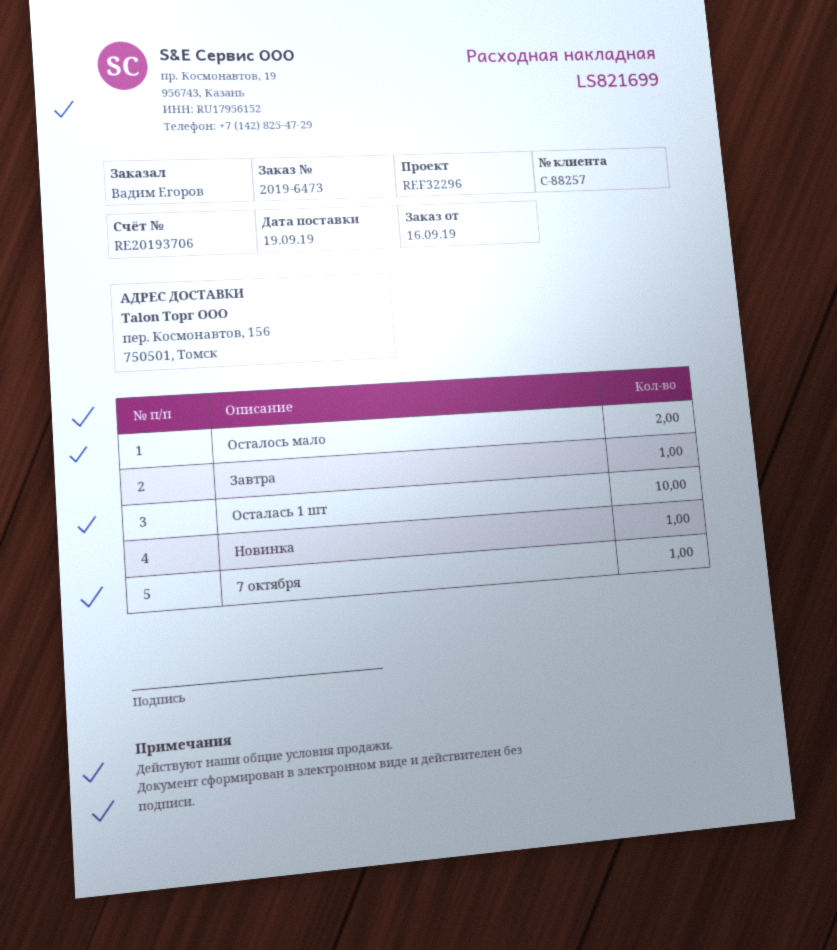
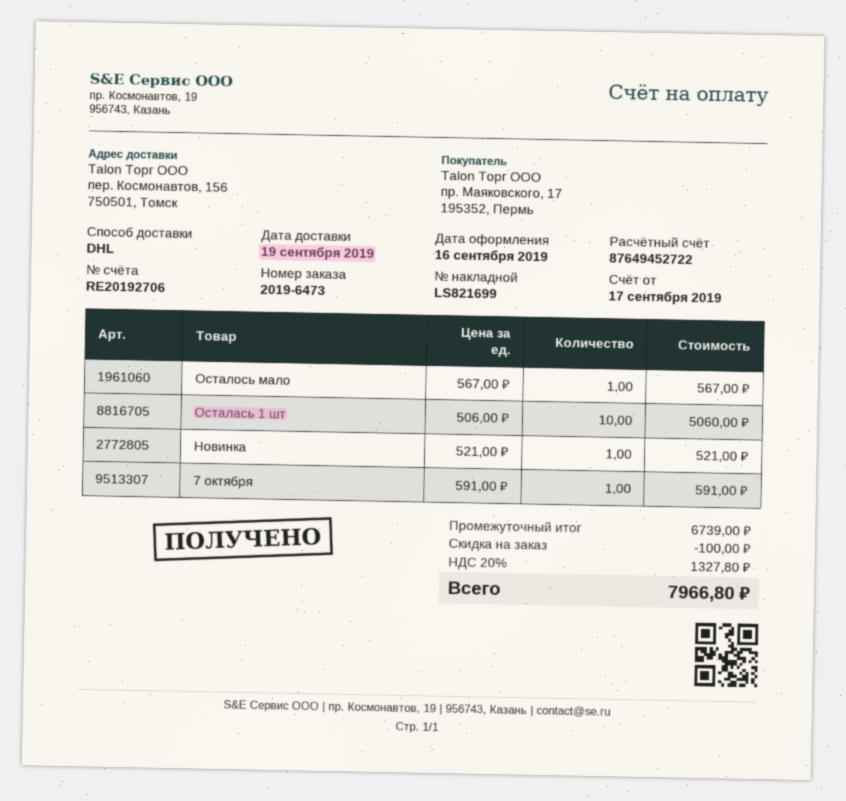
invoice number: RE20193706 -> RE20192706
Осталось мало: 2 -> 1
Завтра: 1 -> none

